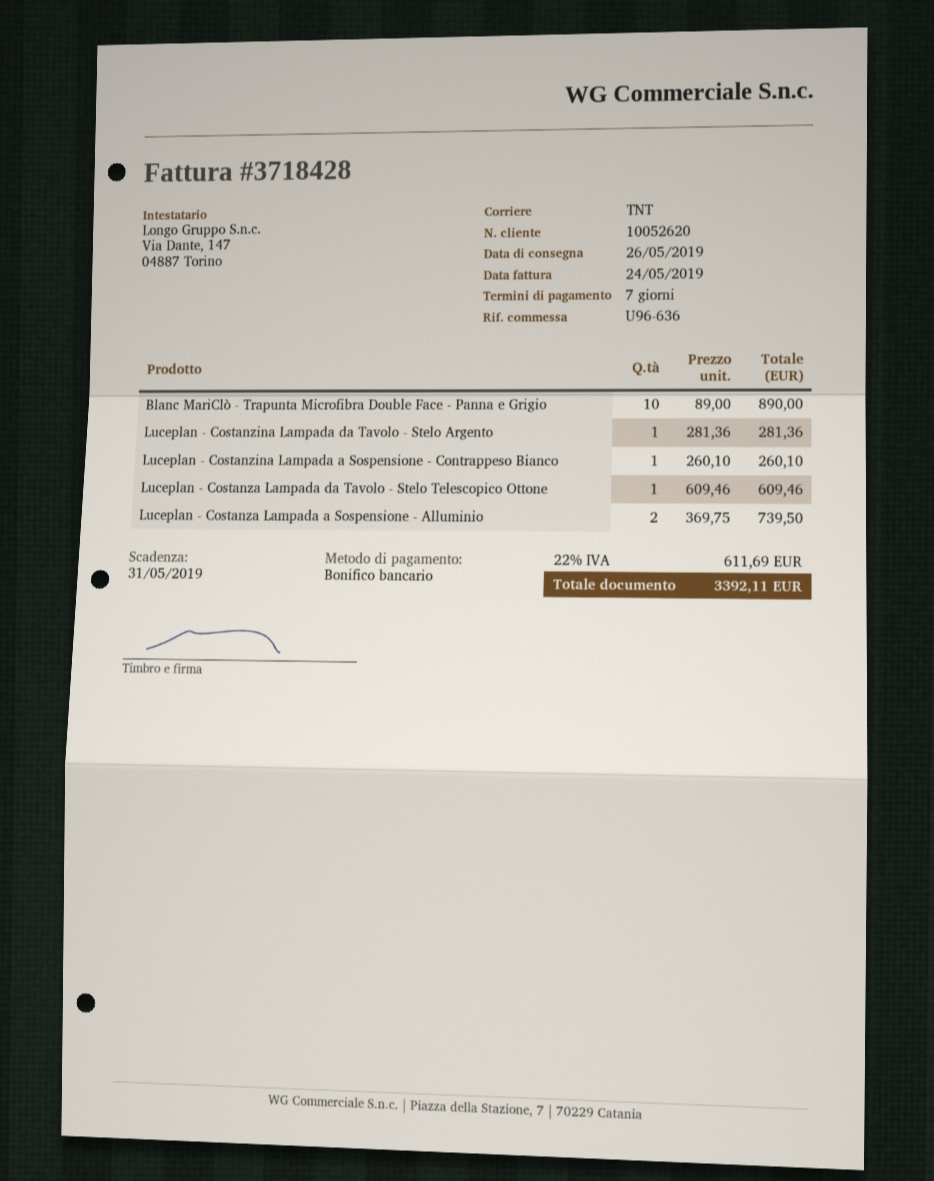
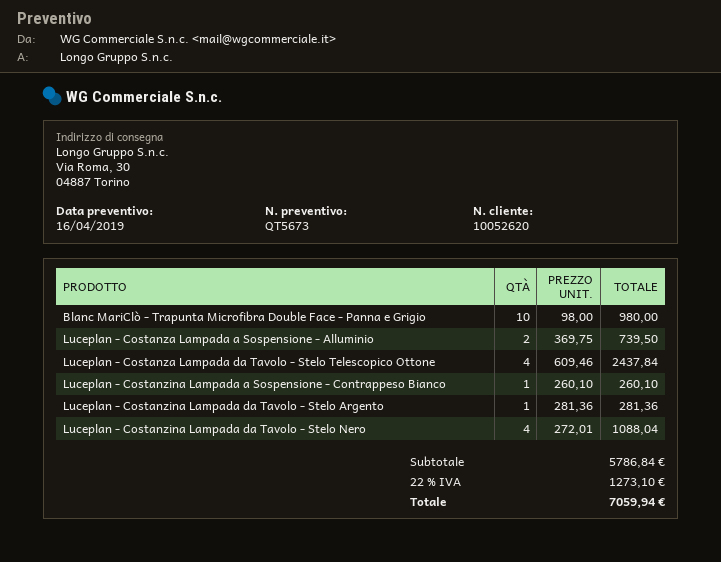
Blanc MariClò - Trapunta Microfibra Double Face - Panna e Grigio: 10 x 89.00 = 890.00 -> 10 x 98.00 = 980.00
Luceplan - Costanza Lampada da Tavolo - Stelo Telescopico Ottone: 1 x 609.46 = 609.46 -> 4 x 609.46 = 2437.84
Luceplan - Costanzina Lampada da Tavolo - Stelo Nero: none -> 4 x 272.01 = 1088.04
tax: 22% = 611.69 -> 22% = 1273.10
total: 3392.11 -> 7059.94

